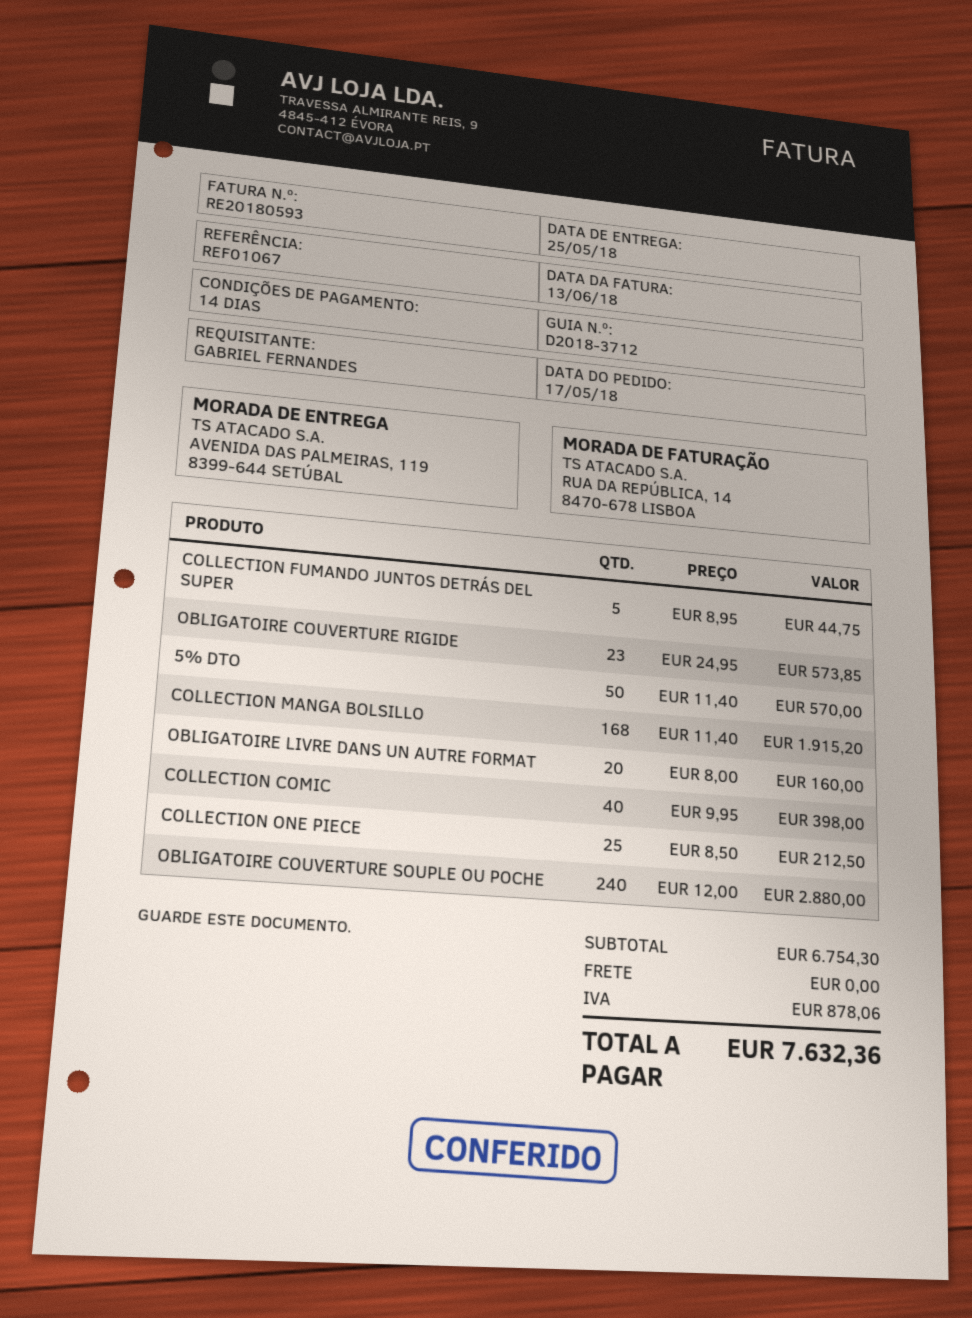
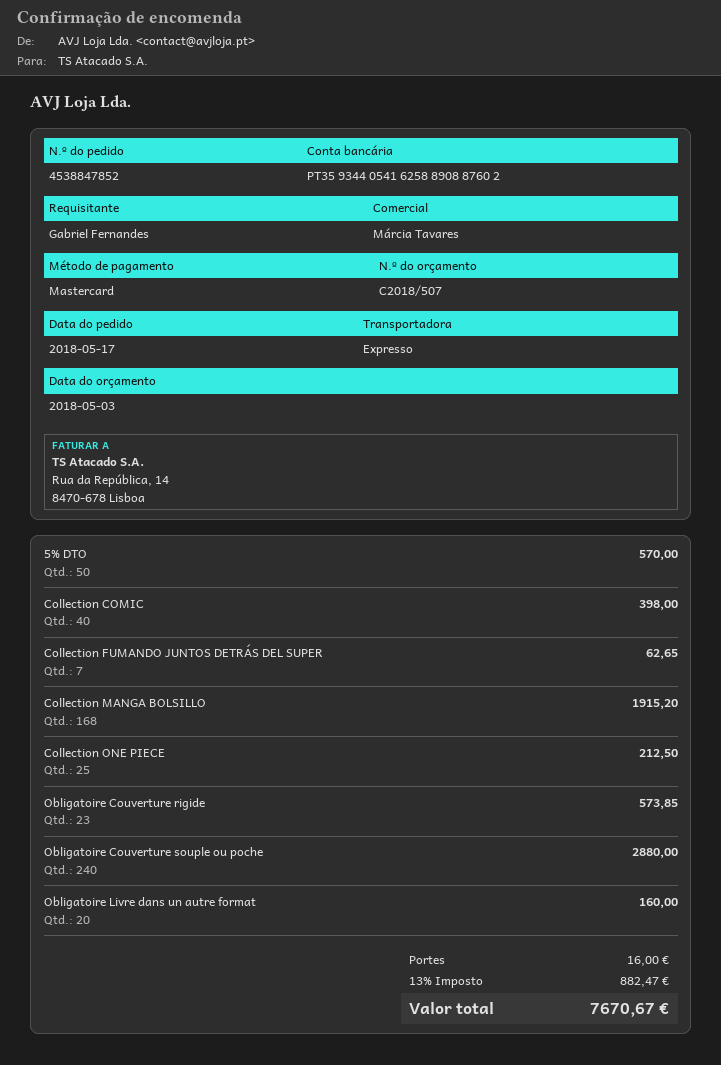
COLLECTION FUMANDO JUNTOS DETRÁS DEL SUPER: 5 for 44.75 -> 7 for 62.65
shipping: 0.00 -> 16.00
tax: 878.06 -> 882.47
total: 7632.36 -> 7670.67

